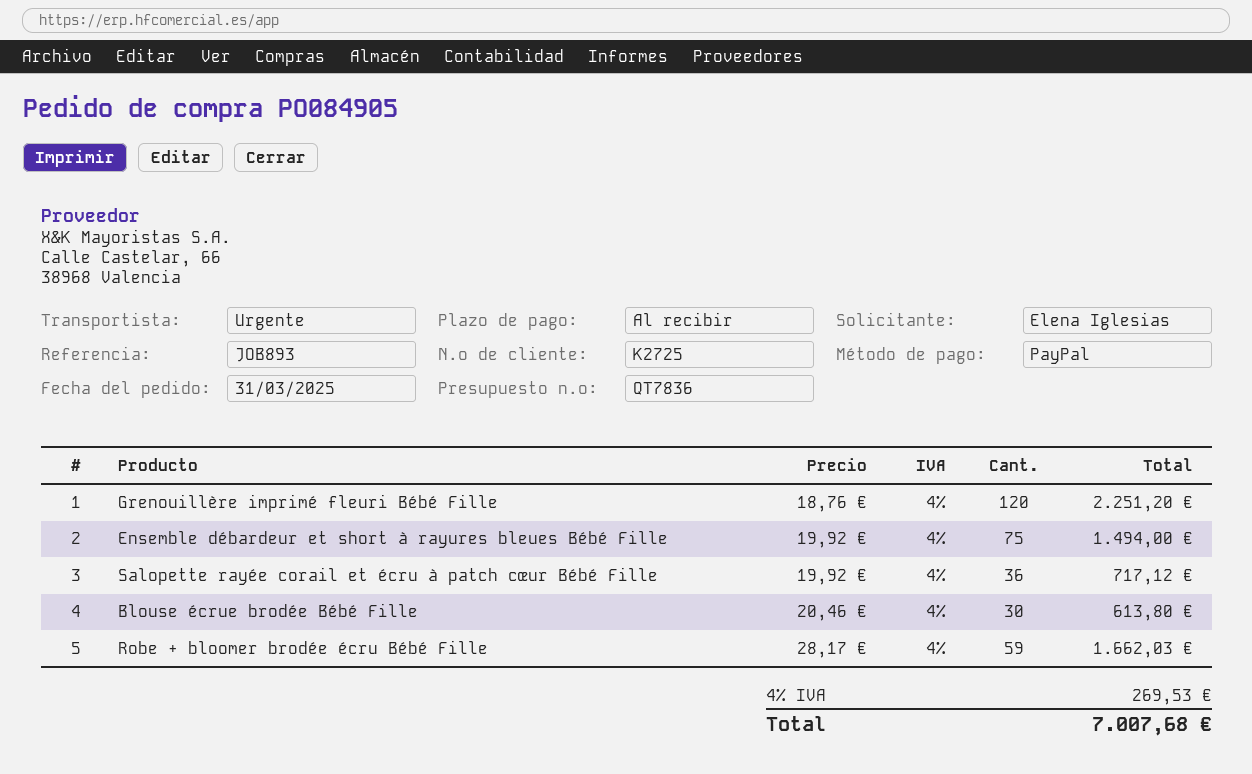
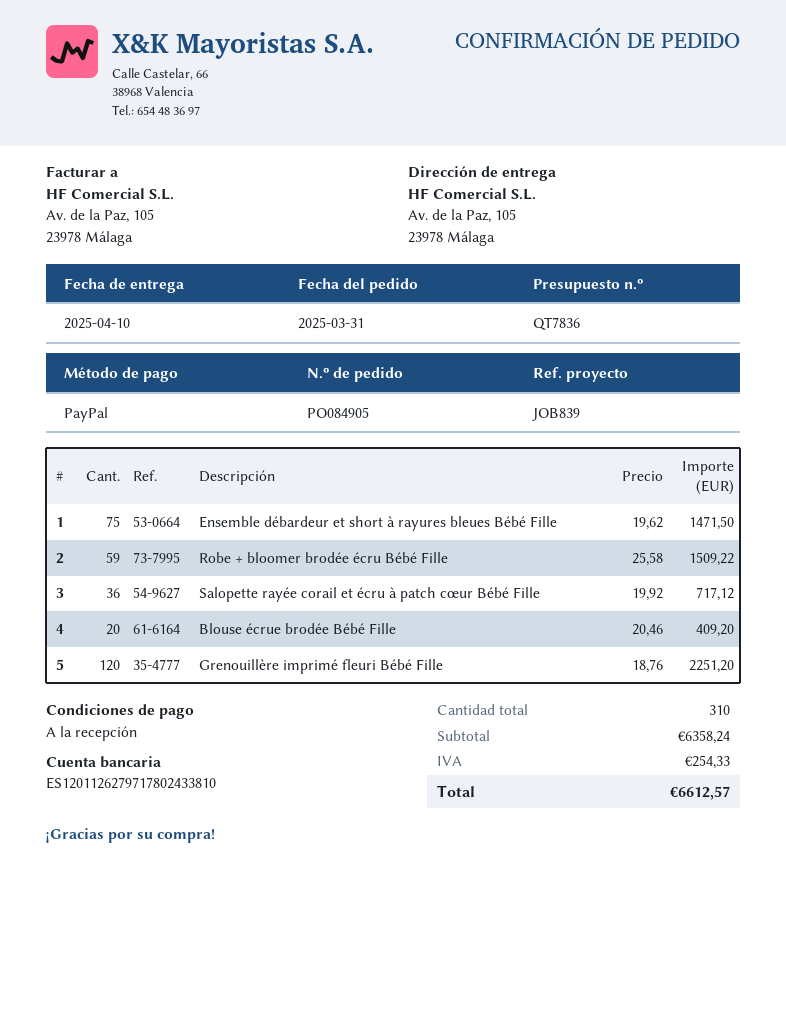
reference: JOB893 -> JOB839
Ensemble débardeur et short à rayures bleues Bébé Fille: 75 x 19.92 = 1494.00 -> 75 x 19.62 = 1471.50
Blouse écrue brodée Bébé Fille: 30 x 20.46 = 613.80 -> 20 x 20.46 = 409.20
Robe + bloomer brodée écru Bébé Fille: 59 x 28.17 = 1662.03 -> 59 x 25.58 = 1509.22
tax: 269.53 -> 254.33
total: 7007.68 -> 6612.57

